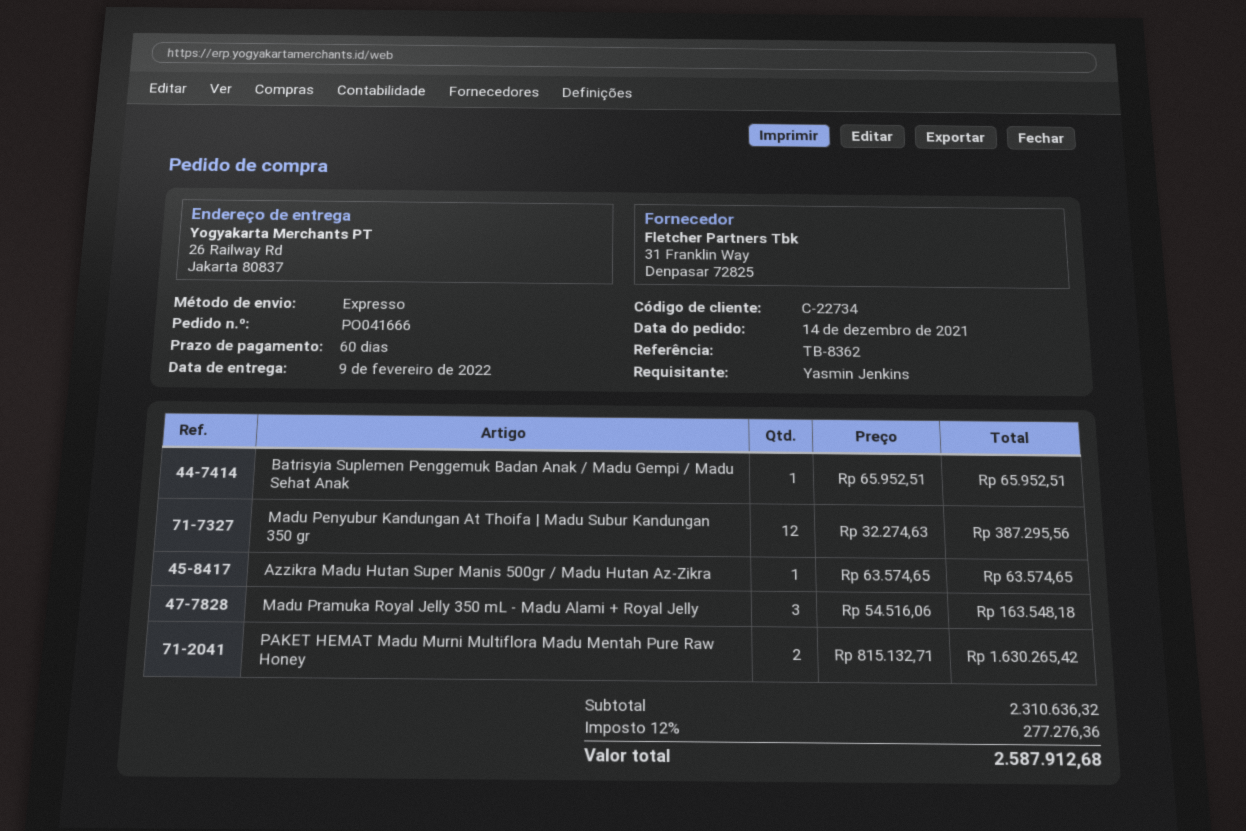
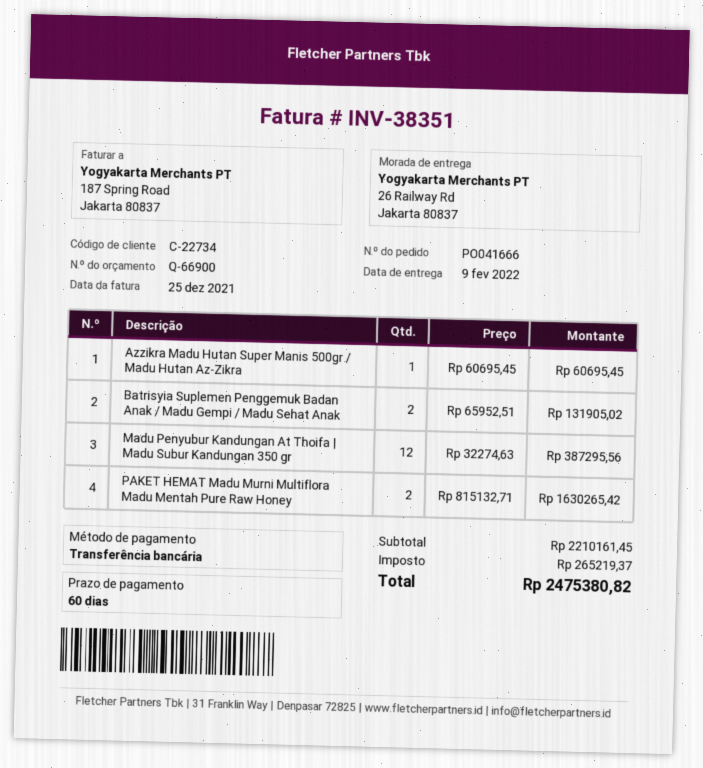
Batrisyia Suplemen Penggemuk Badan Anak / Madu Gempi / Madu Sehat Anak: 1 x 65952.51 = 65952.51 -> 2 x 65952.51 = 131905.02
Azzikra Madu Hutan Super Manis 500gr / Madu Hutan Az-Zikra: 1 x 63574.65 = 63574.65 -> 1 x 60695.45 = 60695.45
Madu Pramuka Royal Jelly 350 mL - Madu Alami + Royal Jelly: 3 x 54516.06 = 163548.18 -> none
subtotal: 2310636.32 -> 2210161.45
tax: 277276.36 -> 265219.37
total: 2587912.68 -> 2475380.82

